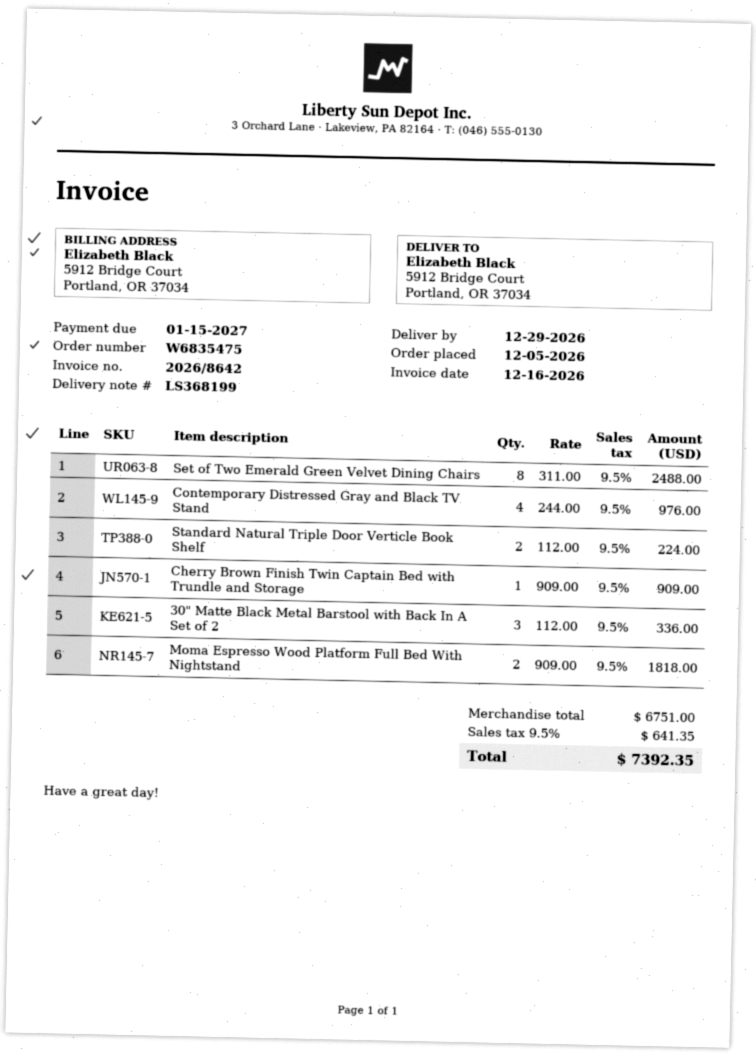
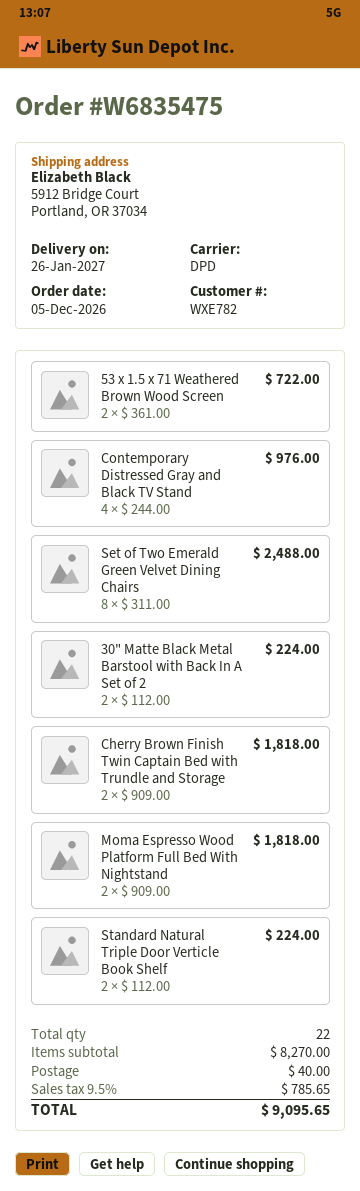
delivery date: 2026-12-29 -> 2027-01-26
Cherry Brown Finish Twin Captain Bed with Trundle and Storage: 1 x 909.00 = 909.00 -> 2 x 909.00 = 1818.00
30" Matte Black Metal Barstool with Back In A Set of 2: 3 x 112.00 = 336.00 -> 2 x 112.00 = 224.00
53 x 1.5 x 71 Weathered Brown Wood Screen: none -> 2 x 361.00 = 722.00
subtotal: 6751.00 -> 8270.00
shipping: none -> 40.00
tax: 9.5% = 641.35 -> 9.5% = 785.65
total: 7392.35 -> 9095.65

